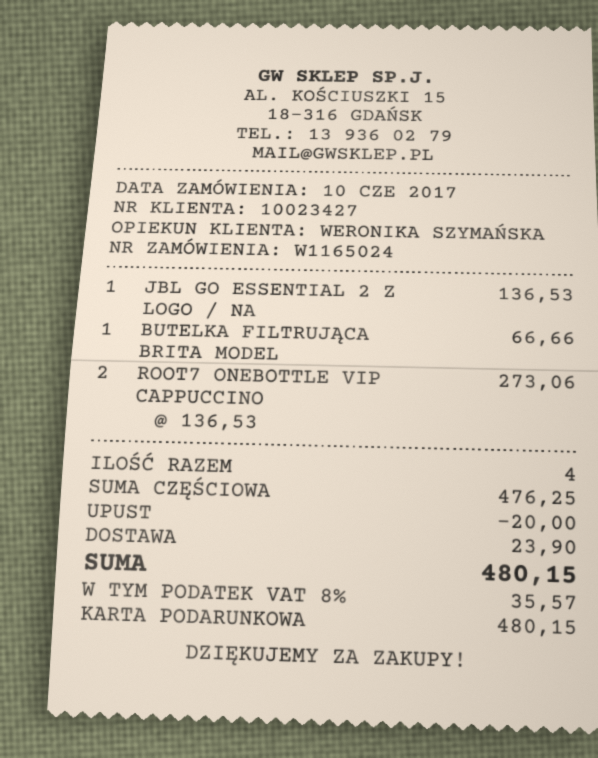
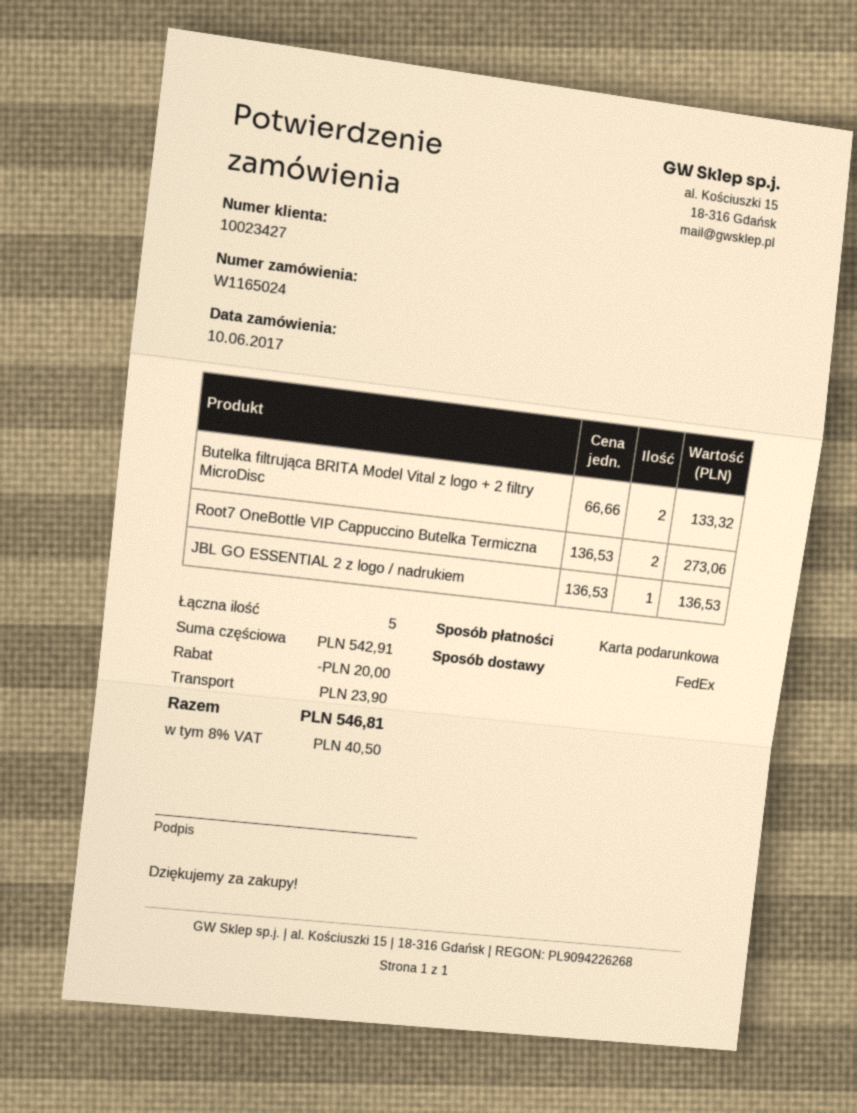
BUTELKA FILTRUJĄCA BRITA MODEL: 1 x 66.66 = 66.66 -> 2 x 66.66 = 133.32
total quantity: 4 -> 5
subtotal: 476.25 -> 542.91
tax: 8% = 35.57 -> 8% = 40.50
total: 480.15 -> 546.81

